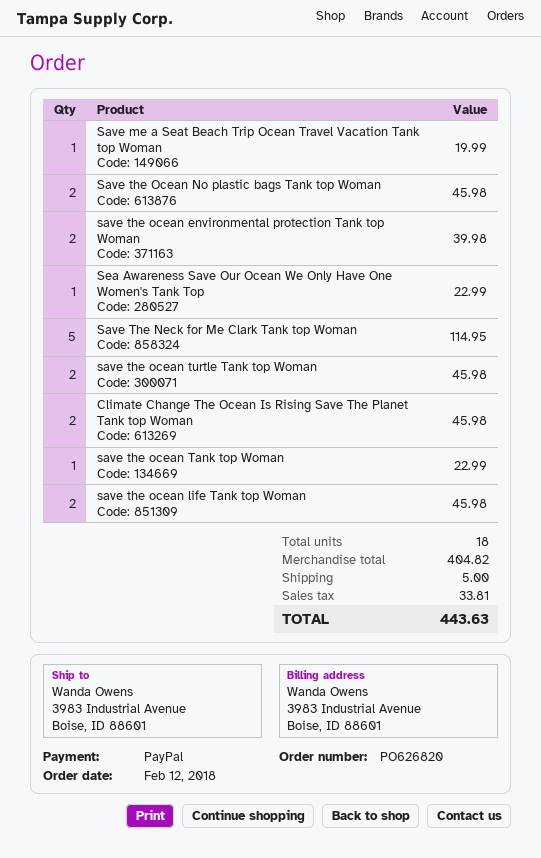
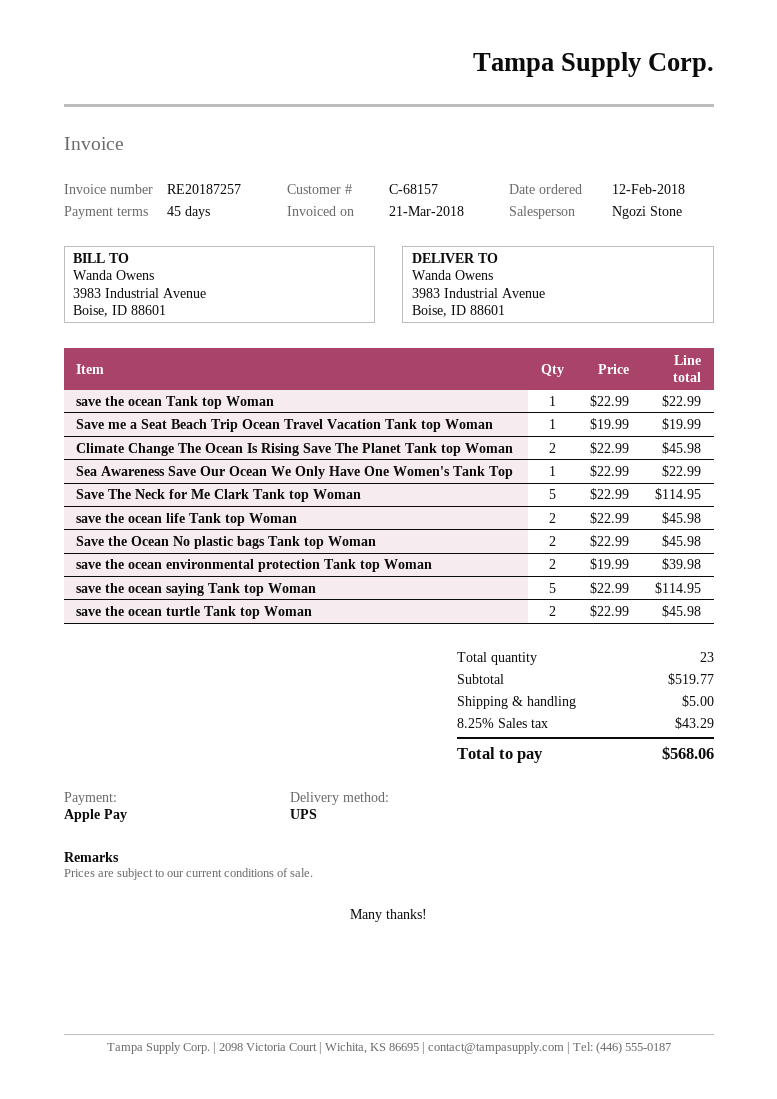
payment method: PayPal -> Apple Pay
save the ocean saying Tank top Woman: none -> 5 for 114.95
total quantity: 18 -> 23
subtotal: 404.82 -> 519.77
tax: 33.81 -> 43.29
total: 443.63 -> 568.06

